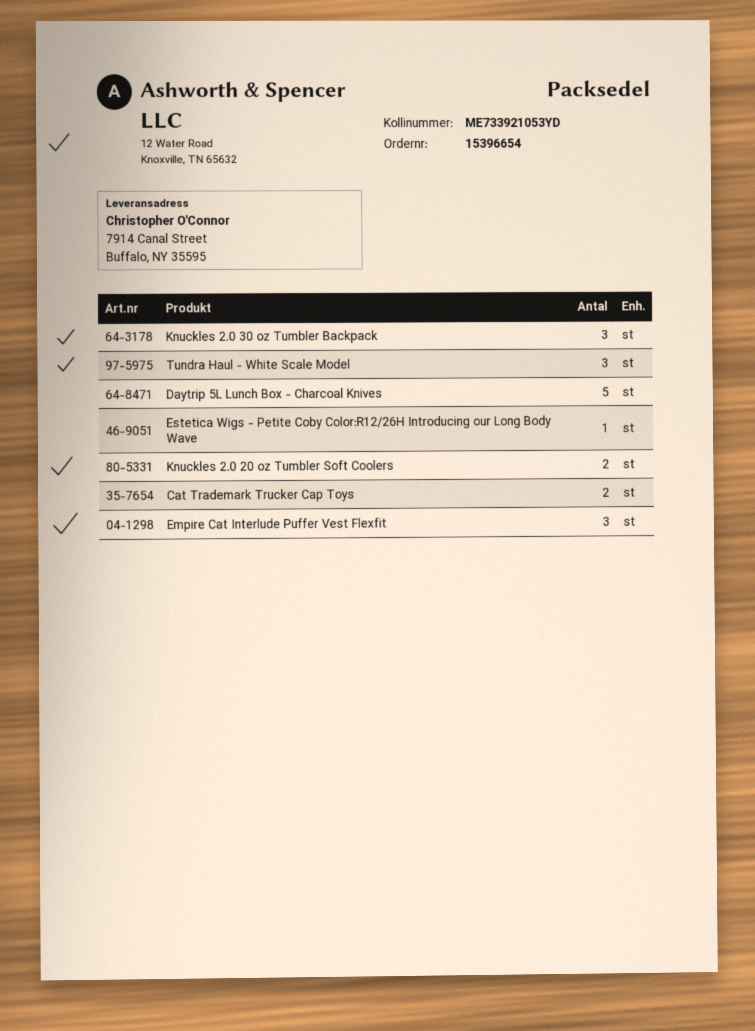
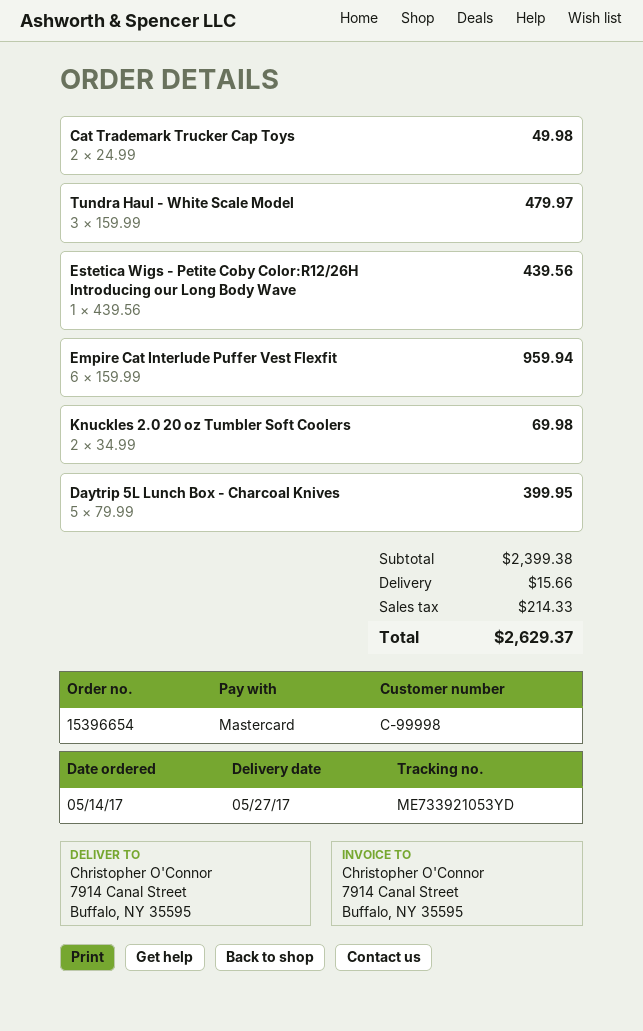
Knuckles 2.0 30 oz Tumbler Backpack: 3 -> none
Empire Cat Interlude Puffer Vest Flexfit: 3 -> 6

